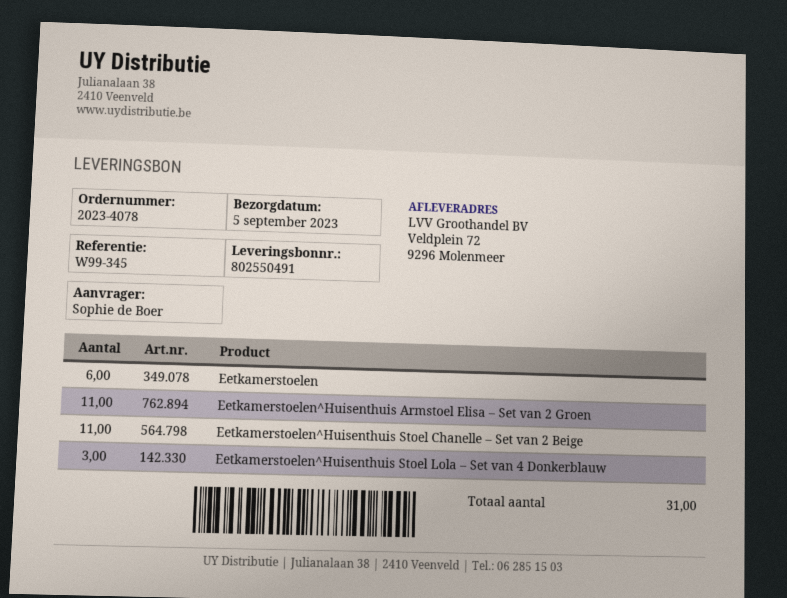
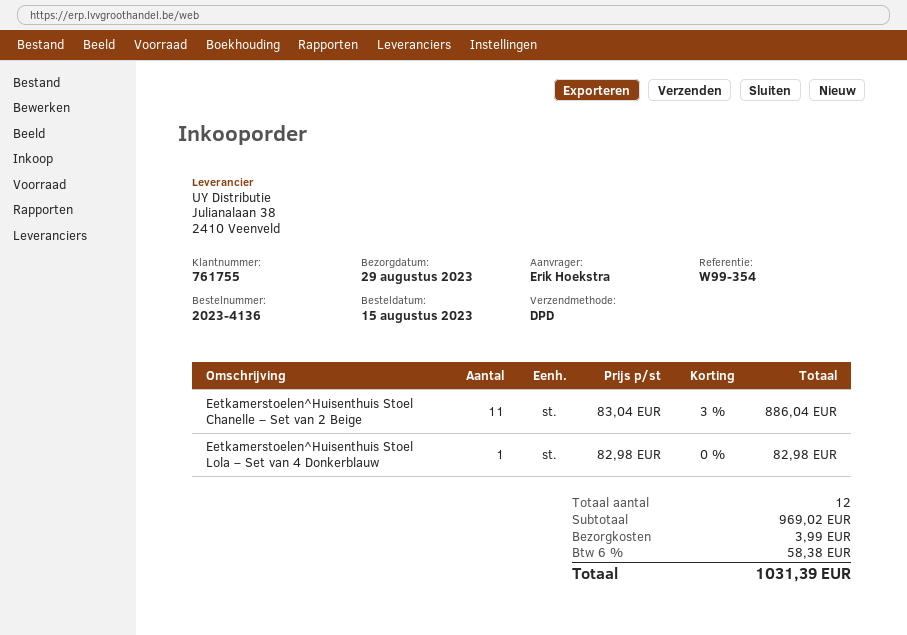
order number: 2023-4078 -> 2023-4136
delivery date: 2023-09-05 -> 2023-08-29
reference: W99-345 -> W99-354
ordered by: Sophie de Boer -> Erik Hoekstra
Eetkamerstoelen: 6 -> none
Eetkamerstoelen^Huisenthuis Armstoel Elisa – Set van 2 Groen: 11 -> none
Eetkamerstoelen^Huisenthuis Stoel Lola – Set van 4 Donkerblauw: 3 -> 1
total quantity: 31 -> 12

